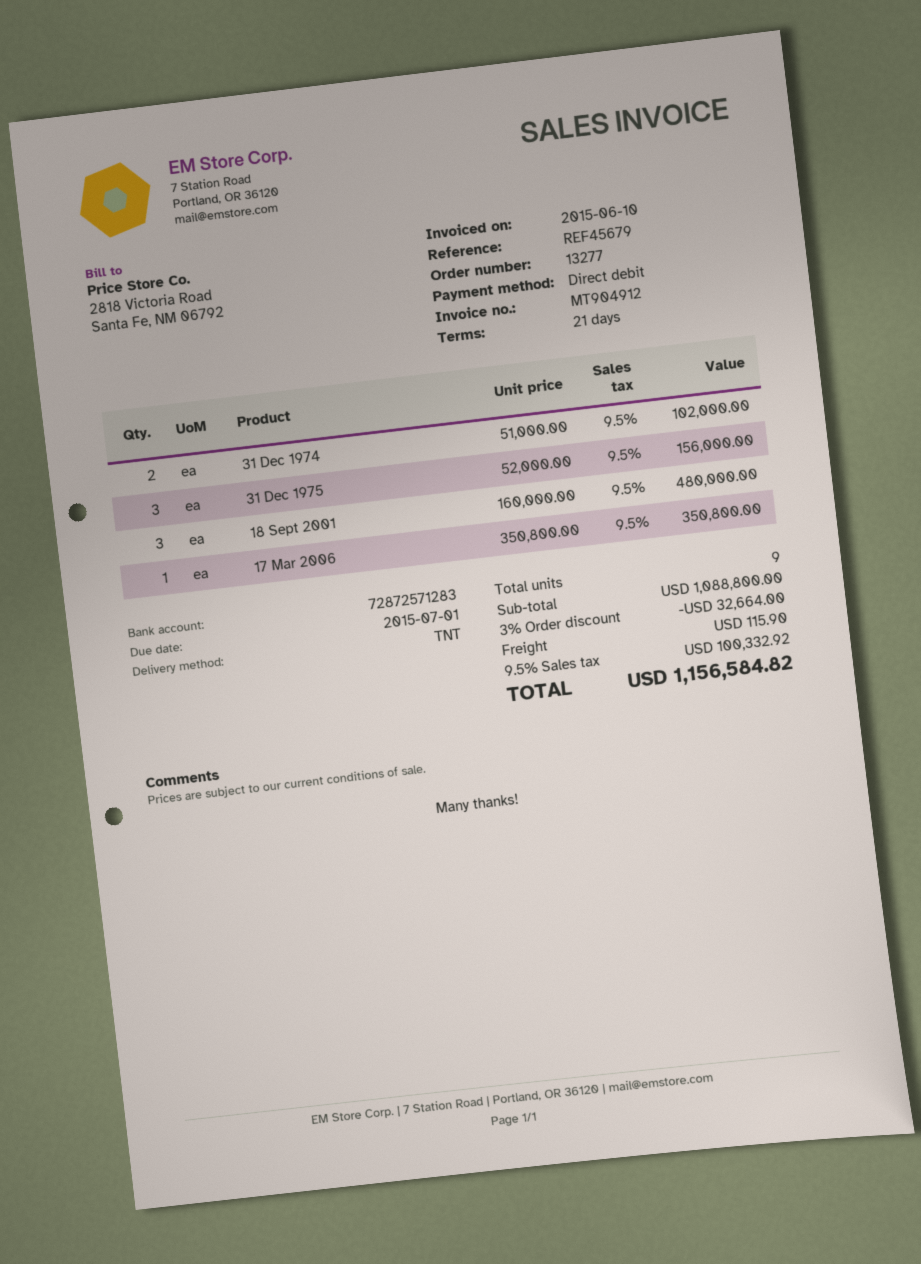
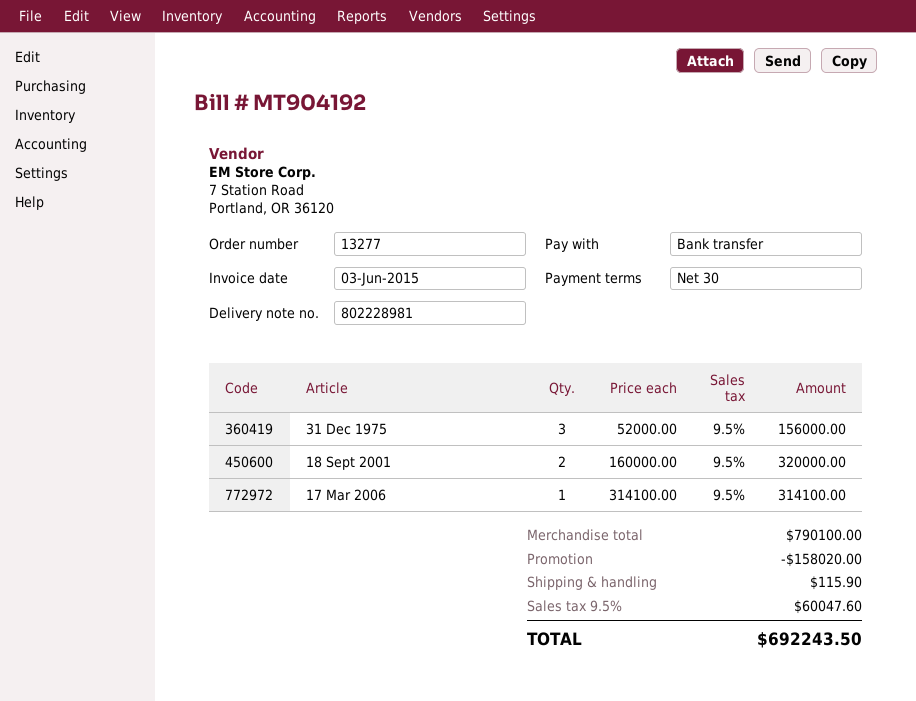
invoice number: MT904912 -> MT904192
invoice date: 2015-06-10 -> 2015-06-03
payment terms: 21 days -> 30 days
payment method: direct debit -> bank transfer
31 Dec 1974: 2 x 51000.00 = 102000.00 -> none
18 Sept 2001: 3 x 160000.00 = 480000.00 -> 2 x 160000.00 = 320000.00
17 Mar 2006: 1 x 350800.00 = 350800.00 -> 1 x 314100.00 = 314100.00
subtotal: 1088800.00 -> 790100.00
discount: 32664.00 -> 158020.00
tax: 9.5% = 100332.92 -> 9.5% = 60047.60
total: 1156584.82 -> 692243.50

